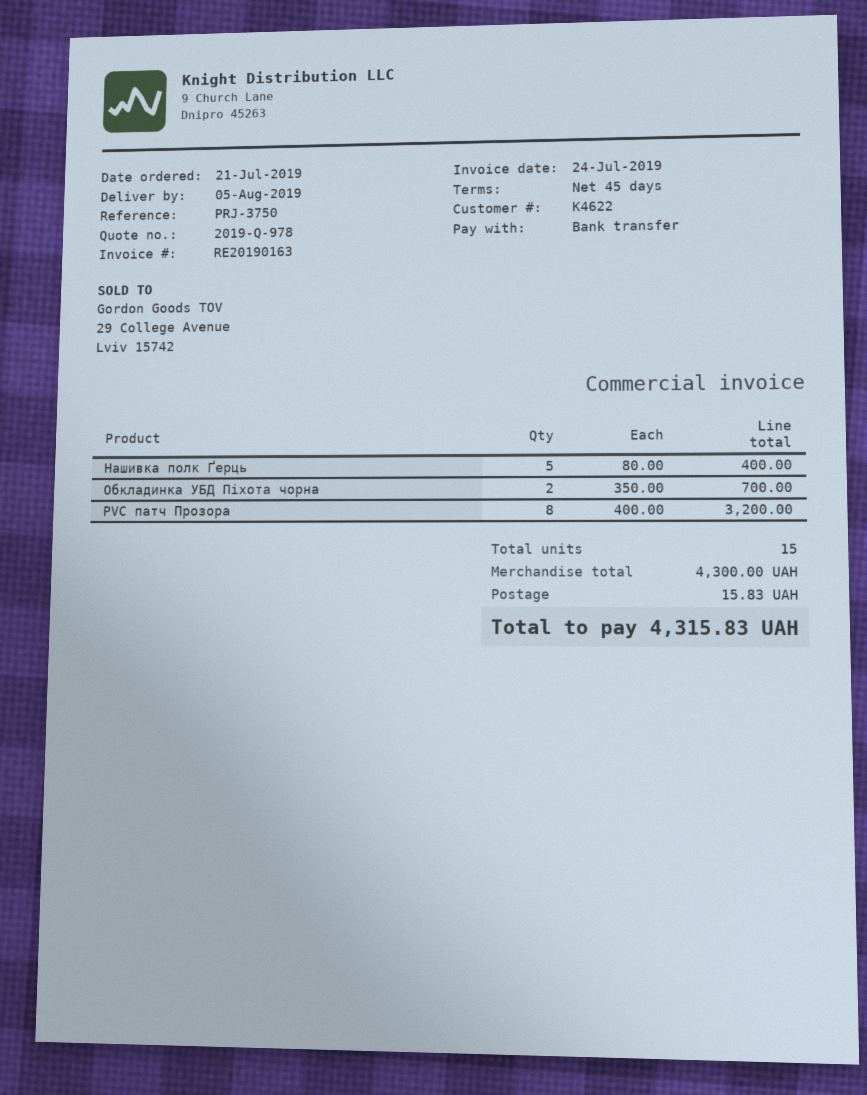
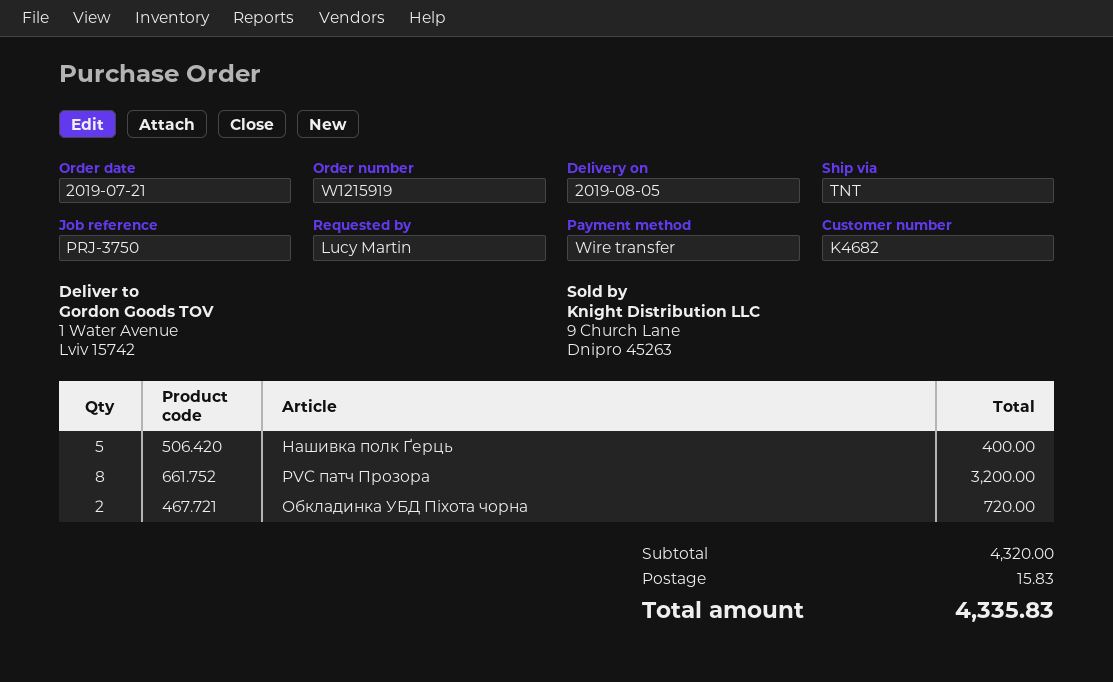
customer number: K4622 -> K4682
Обкладинка УБД Піхота чорна: 2 for 700.00 -> 2 for 720.00
subtotal: 4300.00 -> 4320.00
total: 4315.83 -> 4335.83

